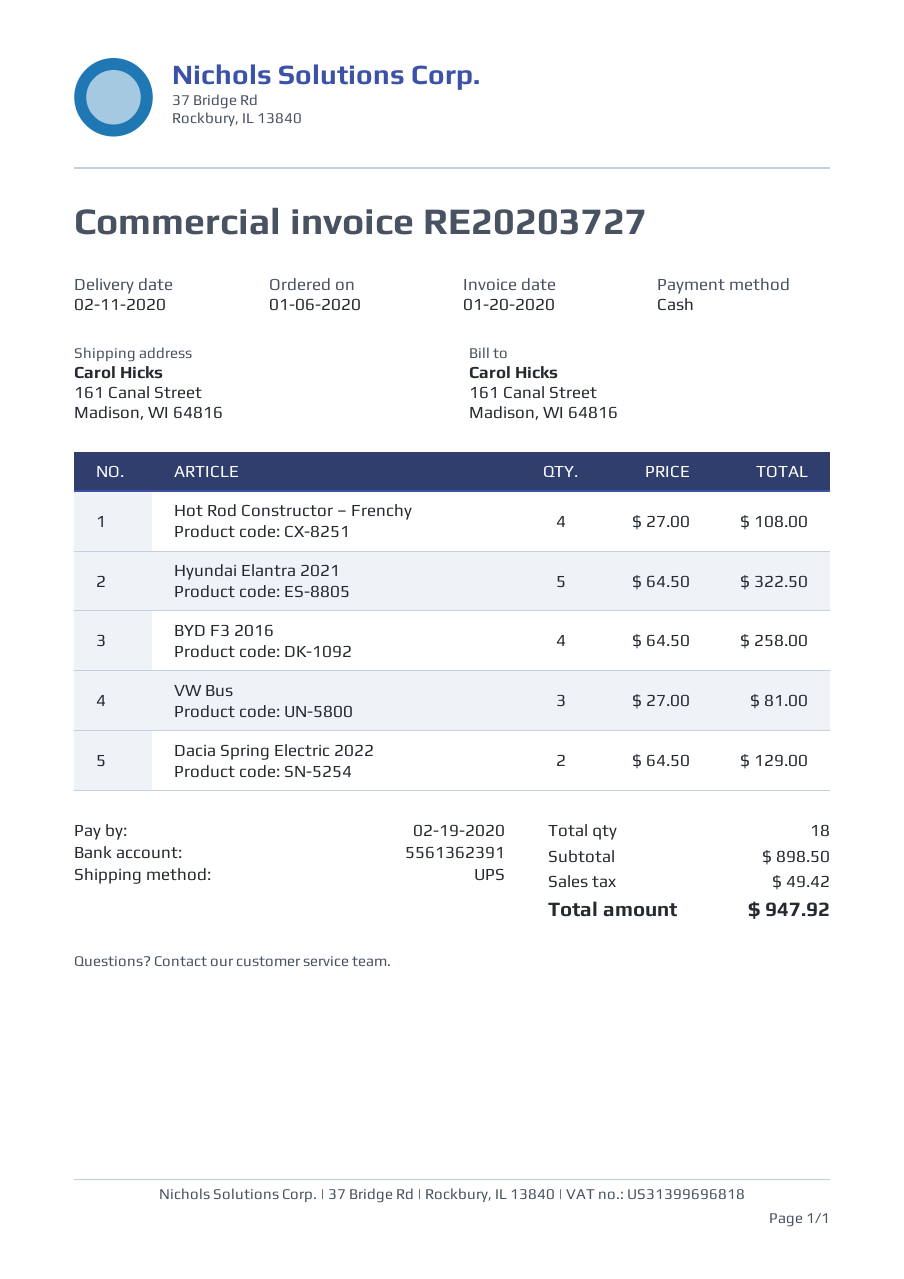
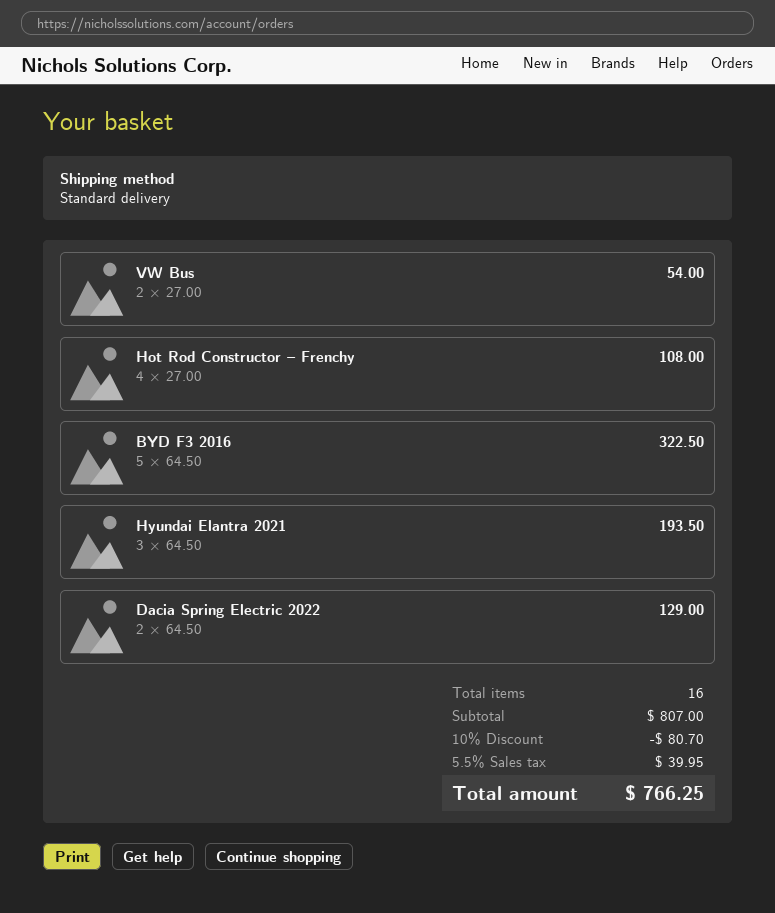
shipping method: UPS -> standard
Hyundai Elantra 2021: 5 x 64.50 = 322.50 -> 3 x 64.50 = 193.50
BYD F3 2016: 4 x 64.50 = 258.00 -> 5 x 64.50 = 322.50
VW Bus: 3 x 27.00 = 81.00 -> 2 x 27.00 = 54.00
total quantity: 18 -> 16
subtotal: 898.50 -> 807.00
discount: none -> 10% = 80.70
tax: 49.42 -> 39.95
total: 947.92 -> 766.25

